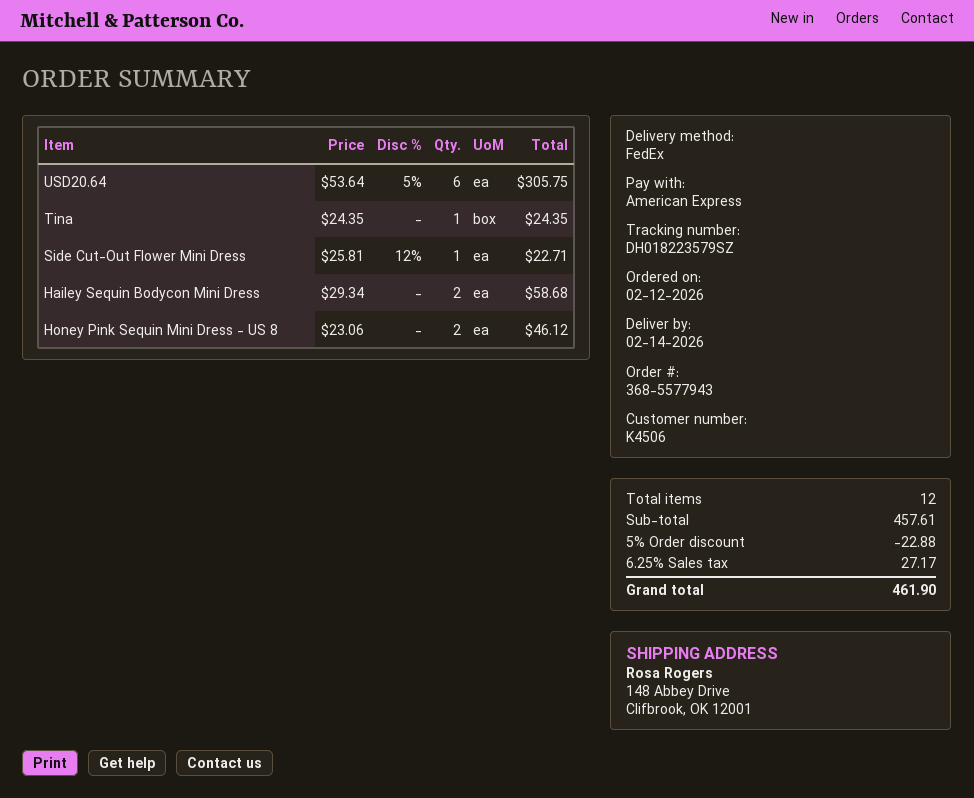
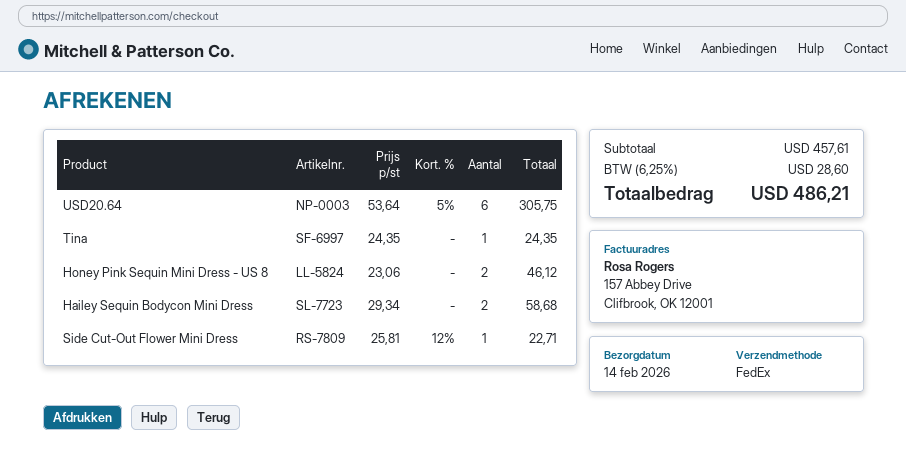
discount: 5% = 22.88 -> none
tax: 6.25% = 27.17 -> 6.25% = 28.60
total: 461.90 -> 486.21

